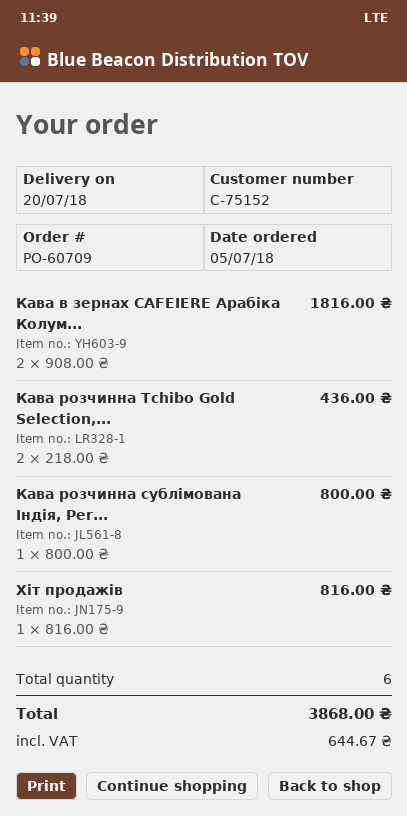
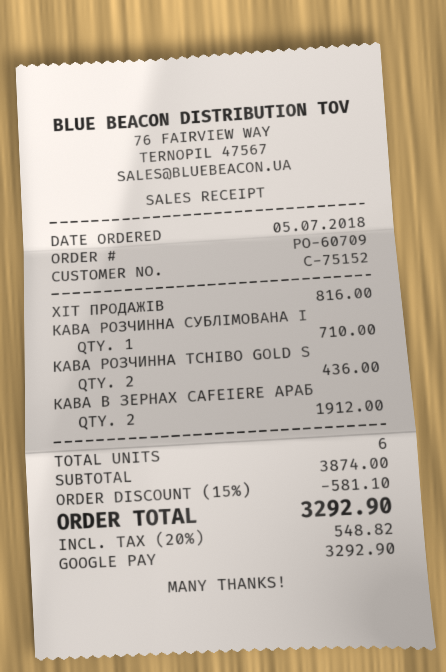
Кава в зернах CAFEIERE Арабіка Колум...: 2 for 1816.00 -> 2 for 1912.00
Кава розчинна сублімована Індія, Per...: 1 for 800.00 -> 1 for 710.00
discount: none -> 15% = 581.10
tax: 644.67 -> 548.82
total: 3868.00 -> 3292.90

